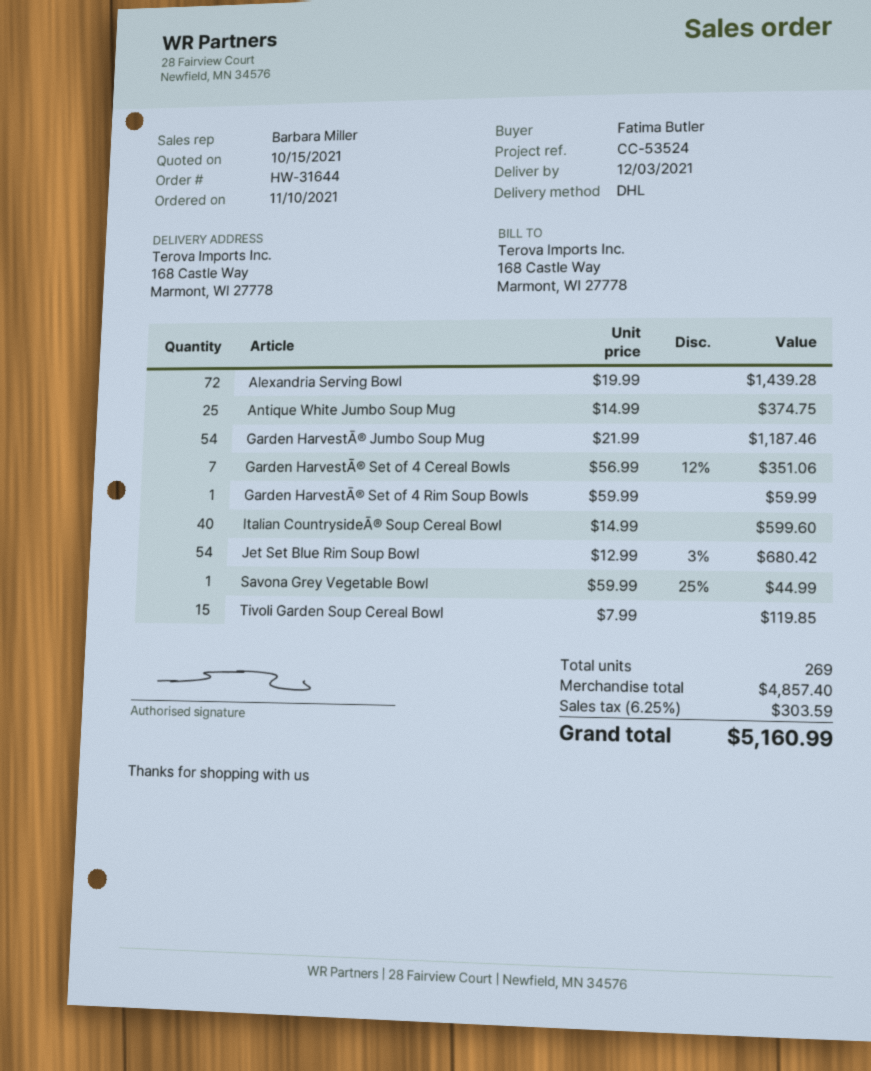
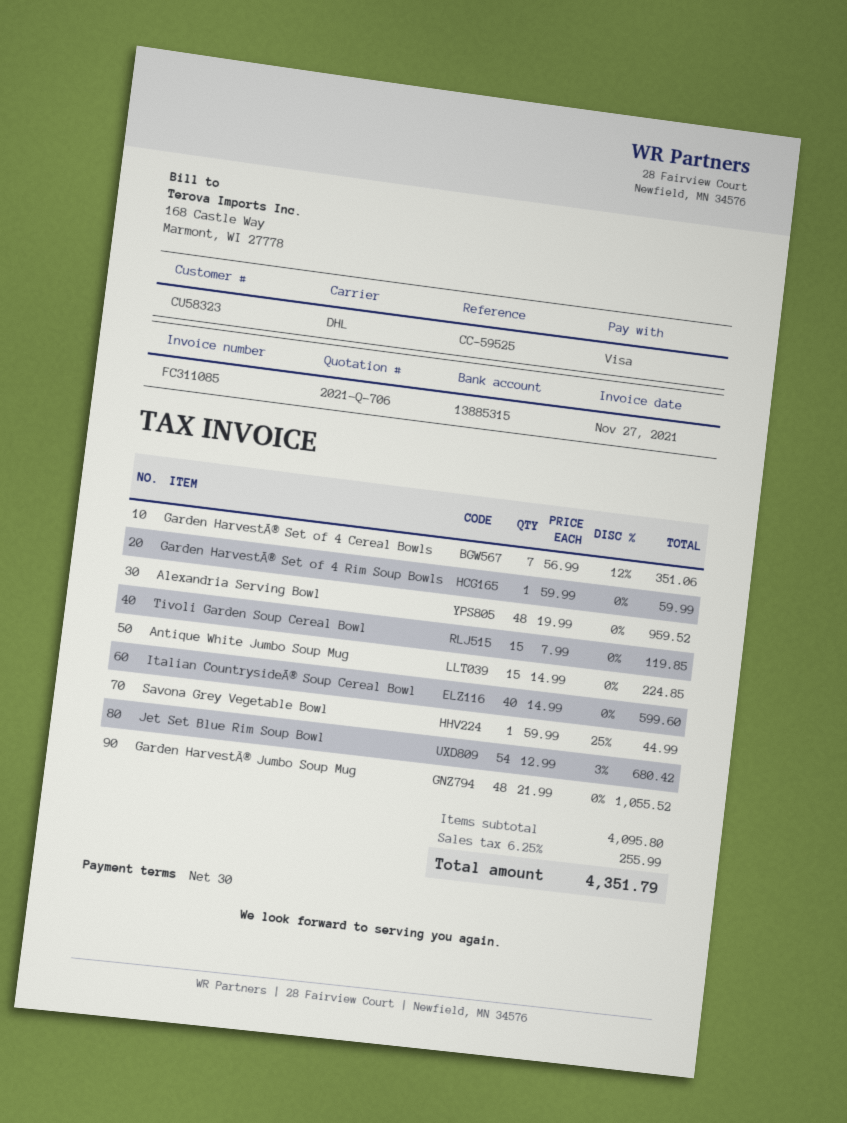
reference: CC-53524 -> CC-59525
Alexandria Serving Bowl: 72 x 19.99 = 1439.28 -> 48 x 19.99 = 959.52
Antique White Jumbo Soup Mug: 25 x 14.99 = 374.75 -> 15 x 14.99 = 224.85
Garden HarvestĀ® Jumbo Soup Mug: 54 x 21.99 = 1187.46 -> 48 x 21.99 = 1055.52
subtotal: 4857.40 -> 4095.80
tax: 6.25% = 303.59 -> 6.25% = 255.99
total: 5160.99 -> 4351.79

